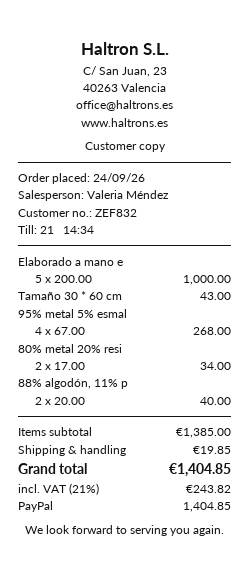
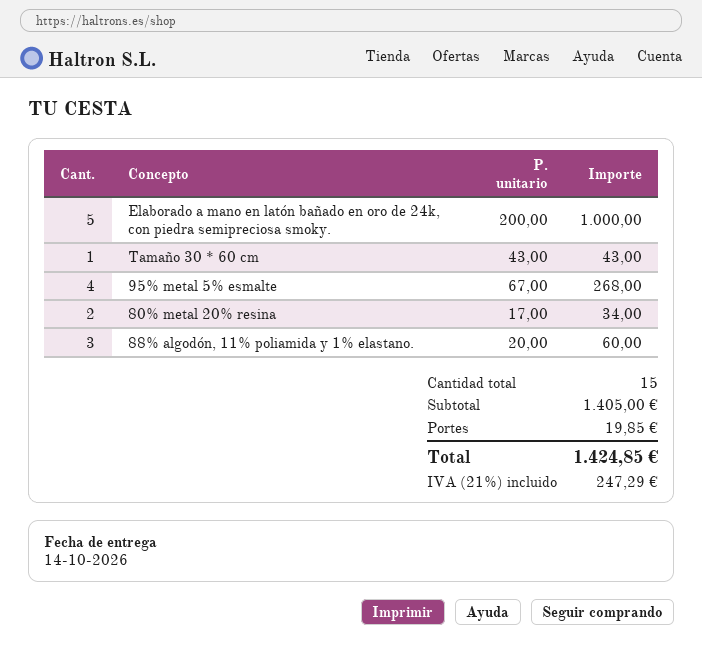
88% algodón, 11% p: 2 x 20.00 = 40.00 -> 3 x 20.00 = 60.00
subtotal: 1385.00 -> 1405.00
tax: 21% = 243.82 -> 21% = 247.29
total: 1404.85 -> 1424.85

